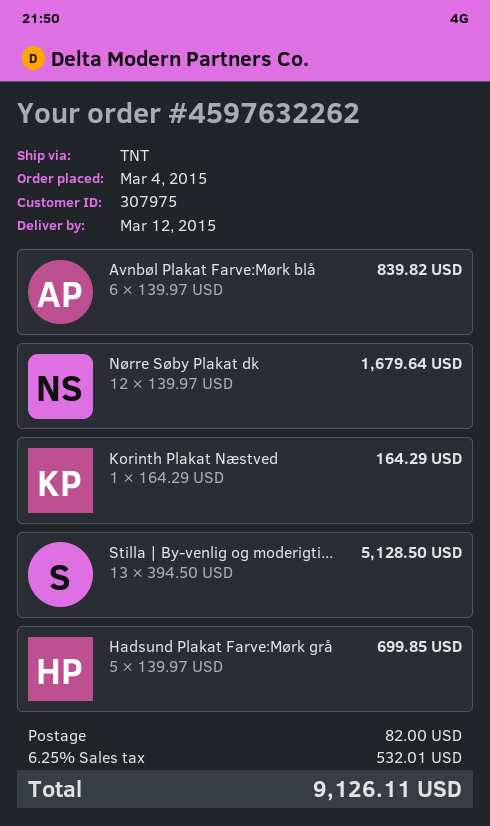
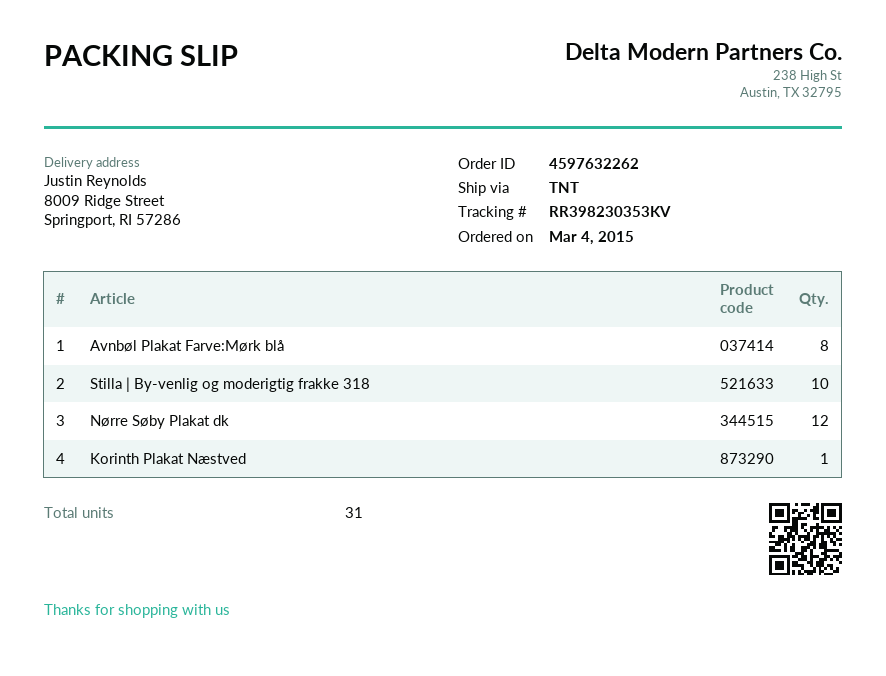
Avnbøl Plakat Farve:Mørk blå: 6 -> 8
Stilla | By-venlig og moderigti...: 13 -> 10
Hadsund Plakat Farve:Mørk grå: 5 -> none

